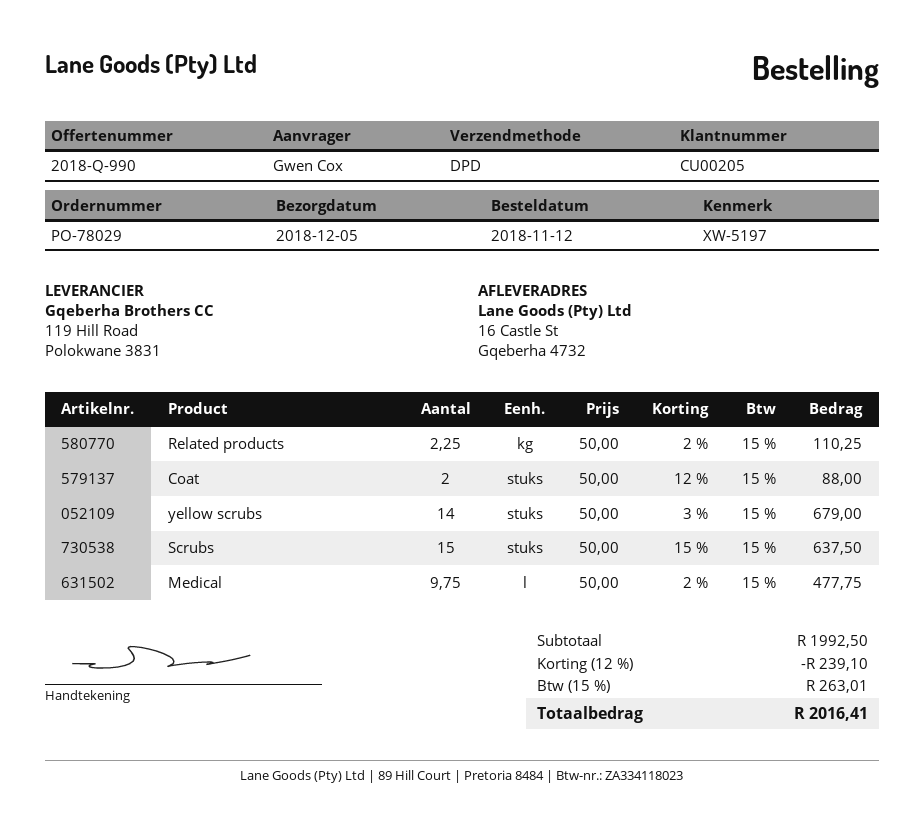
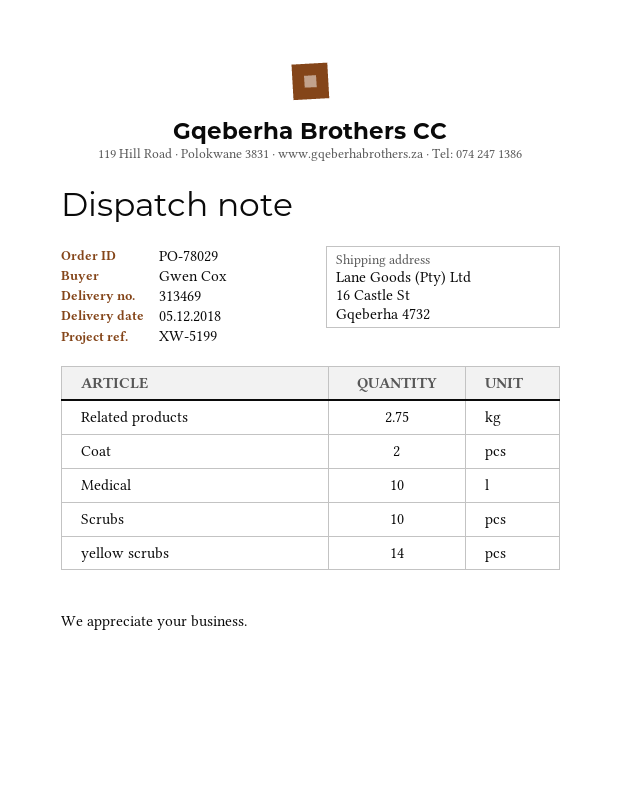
reference: XW-5197 -> XW-5199
Related products: 2.25 -> 2.75
Scrubs: 15 -> 10
Medical: 9.75 -> 10

